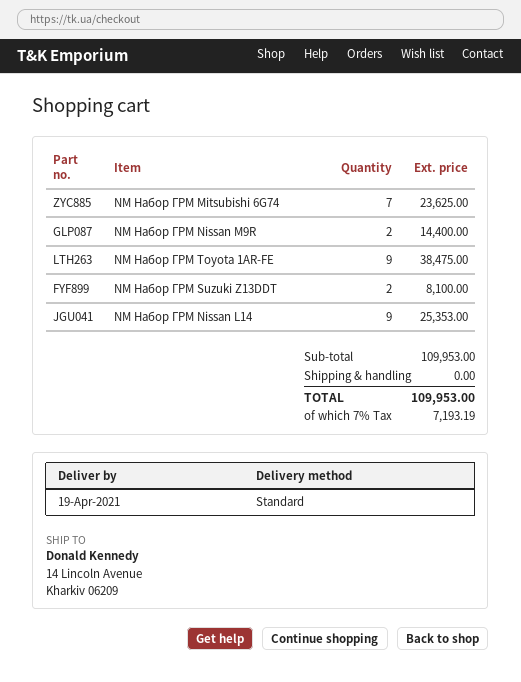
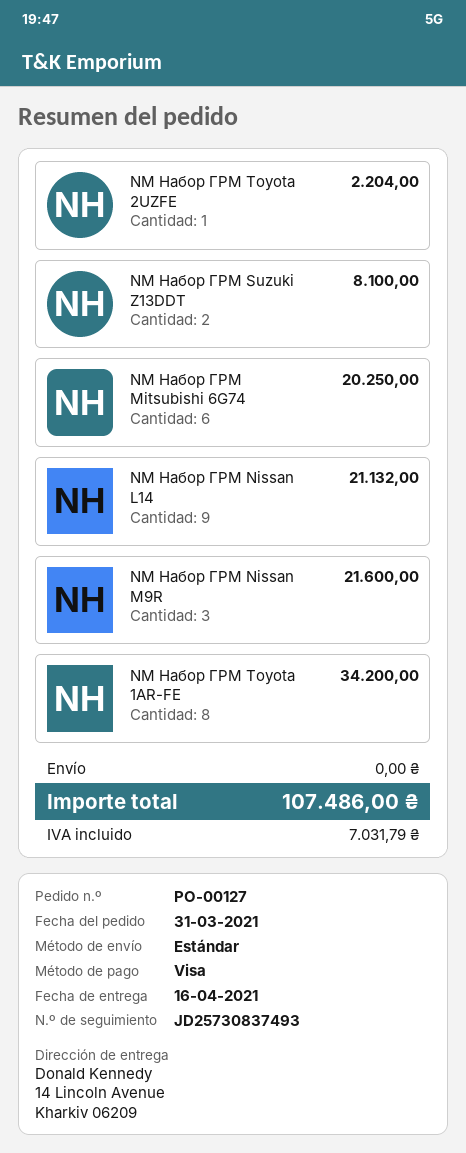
delivery date: 2021-04-19 -> 2021-04-16
NM Набор ГРМ Mitsubishi 6G74: 7 for 23625.00 -> 6 for 20250.00
NM Набор ГРМ Nissan M9R: 2 for 14400.00 -> 3 for 21600.00
NM Набор ГРМ Toyota 1AR-FE: 9 for 38475.00 -> 8 for 34200.00
NM Набор ГРМ Nissan L14: 9 for 25353.00 -> 9 for 21132.00
NM Набор ГРМ Toyota 2UZFE: none -> 1 for 2204.00
tax: 7193.19 -> 7031.79
total: 109953.00 -> 107486.00

